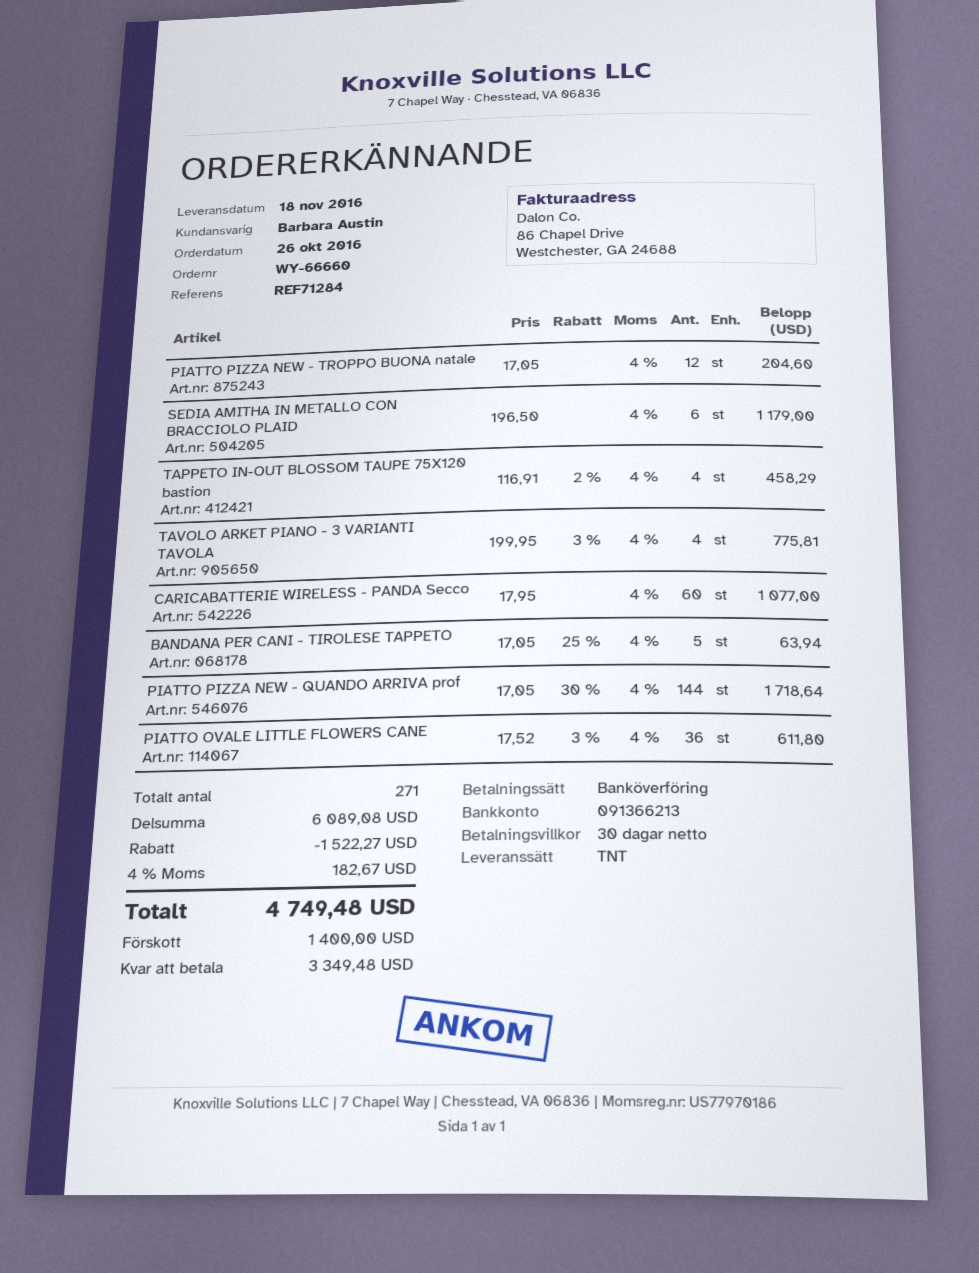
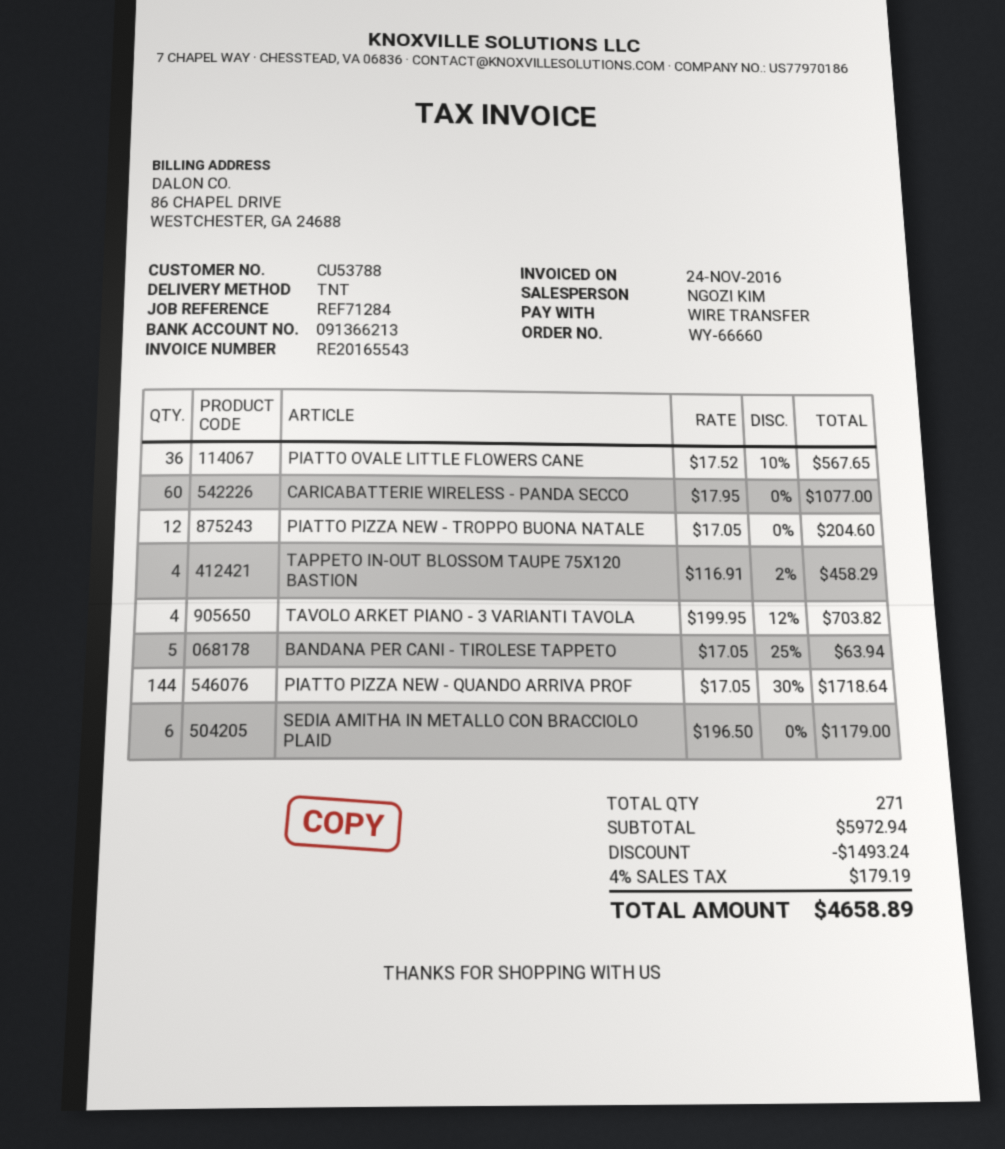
sales rep: Barbara Austin -> NGOZI KIM
TAVOLO ARKET PIANO - 3 VARIANTI TAVOLA: 4 x 199.95 - 3% = 775.81 -> 4 x 199.95 - 12% = 703.82
PIATTO OVALE LITTLE FLOWERS CANE: 36 x 17.52 - 3% = 611.80 -> 36 x 17.52 - 10% = 567.65
subtotal: 6089.08 -> 5972.94
discount: 1522.27 -> 1493.24
tax: 4% = 182.67 -> 4% = 179.19
total: 4749.48 -> 4658.89

